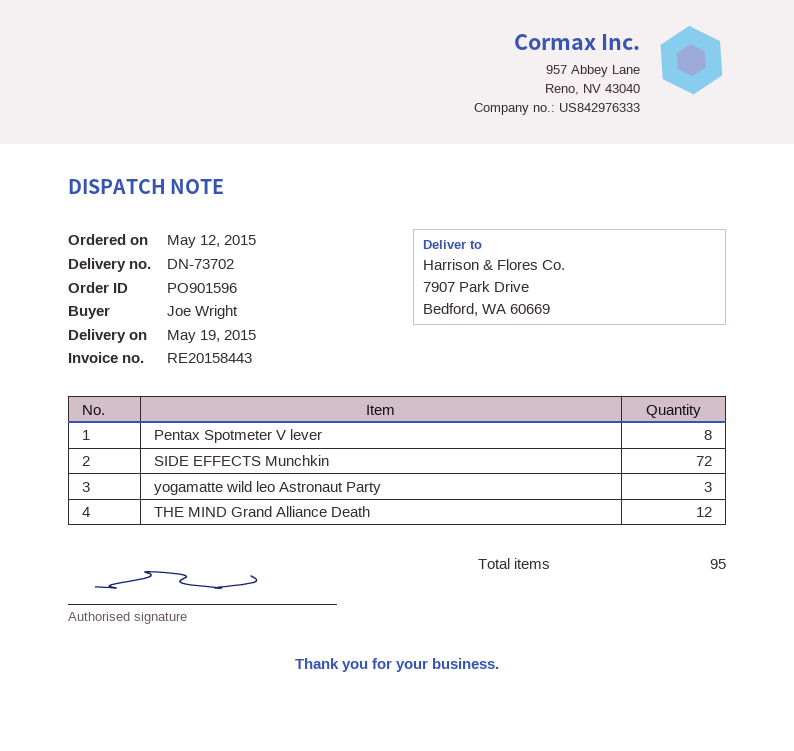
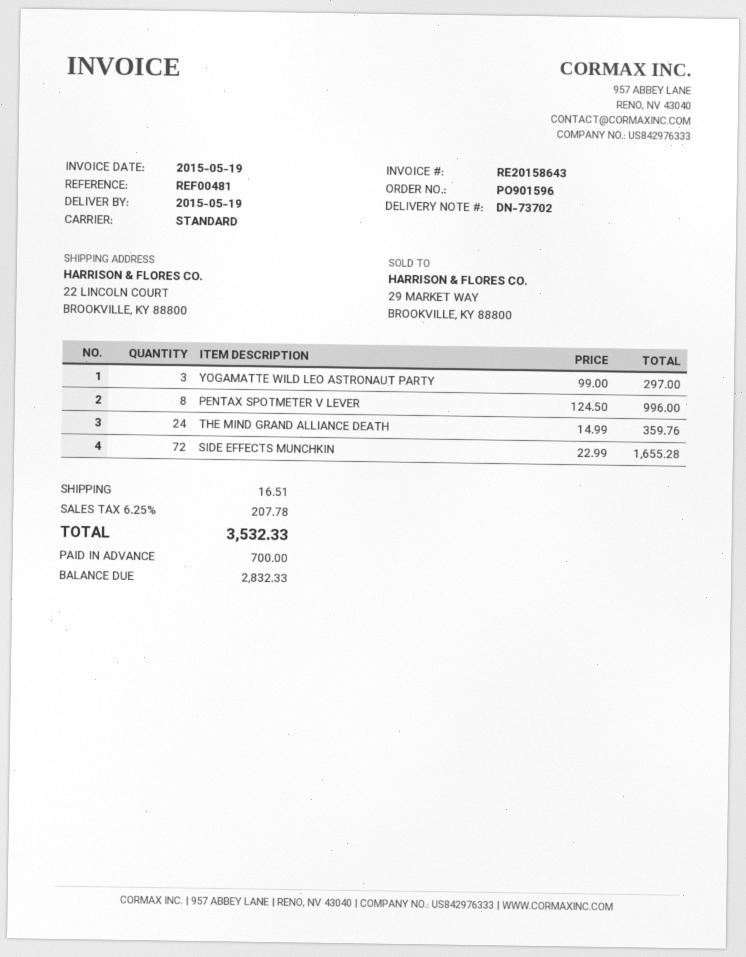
invoice number: RE20158443 -> RE20158643
ship to: 7907 Park Drive, Bedford, WA 60669 -> 22 LINCOLN COURT, BROOKVILLE, KY 88800
THE MIND Grand Alliance Death: 12 -> 24

